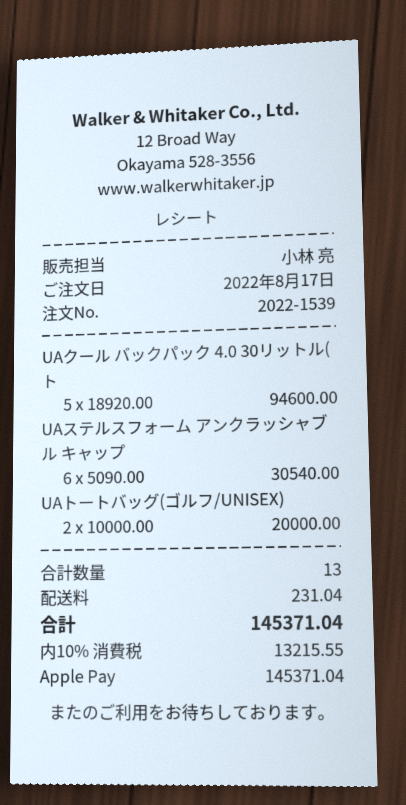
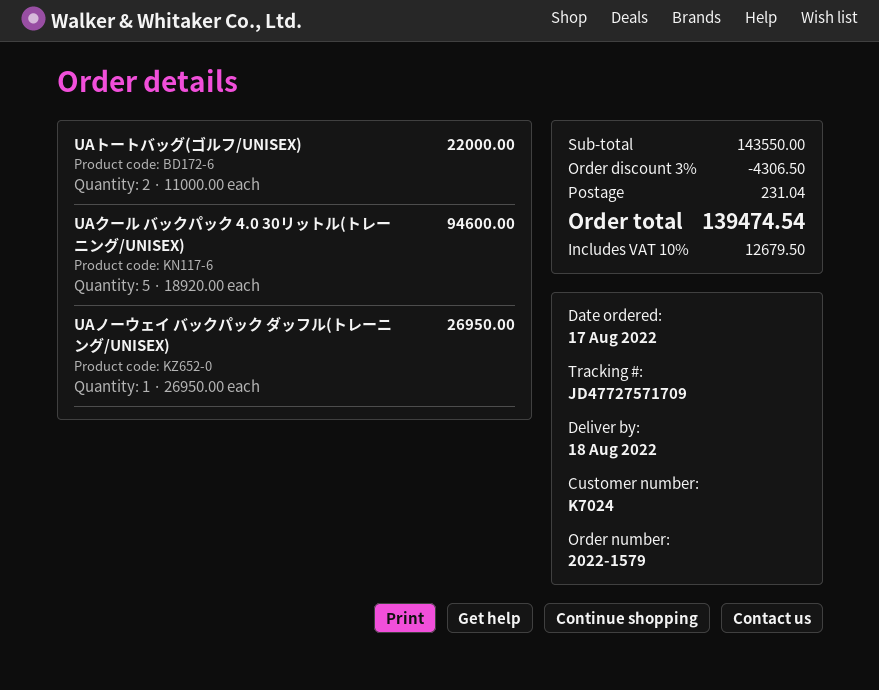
order number: 2022-1539 -> 2022-1579
UAステルスフォーム アンクラッシャブル キャップ: 6 x 5090.00 = 30540.00 -> none
UAトートバッグ(ゴルフ/UNISEX): 2 x 10000.00 = 20000.00 -> 2 x 11000.00 = 22000.00
UAノーウェイ バックパック ダッフル(トレーニング/UNISEX): none -> 1 x 26950.00 = 26950.00
discount: none -> 3% = 4306.50
tax: 10% = 13215.55 -> 10% = 12679.50
total: 145371.04 -> 139474.54

